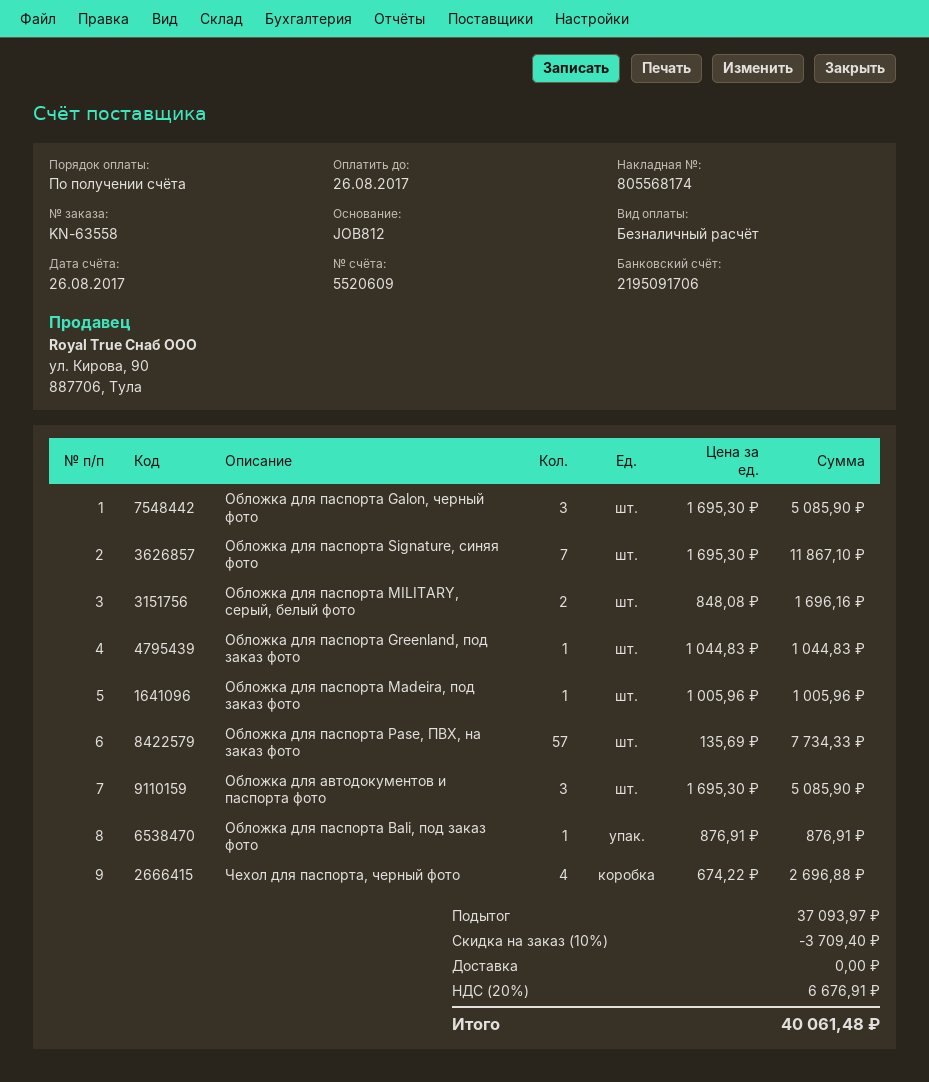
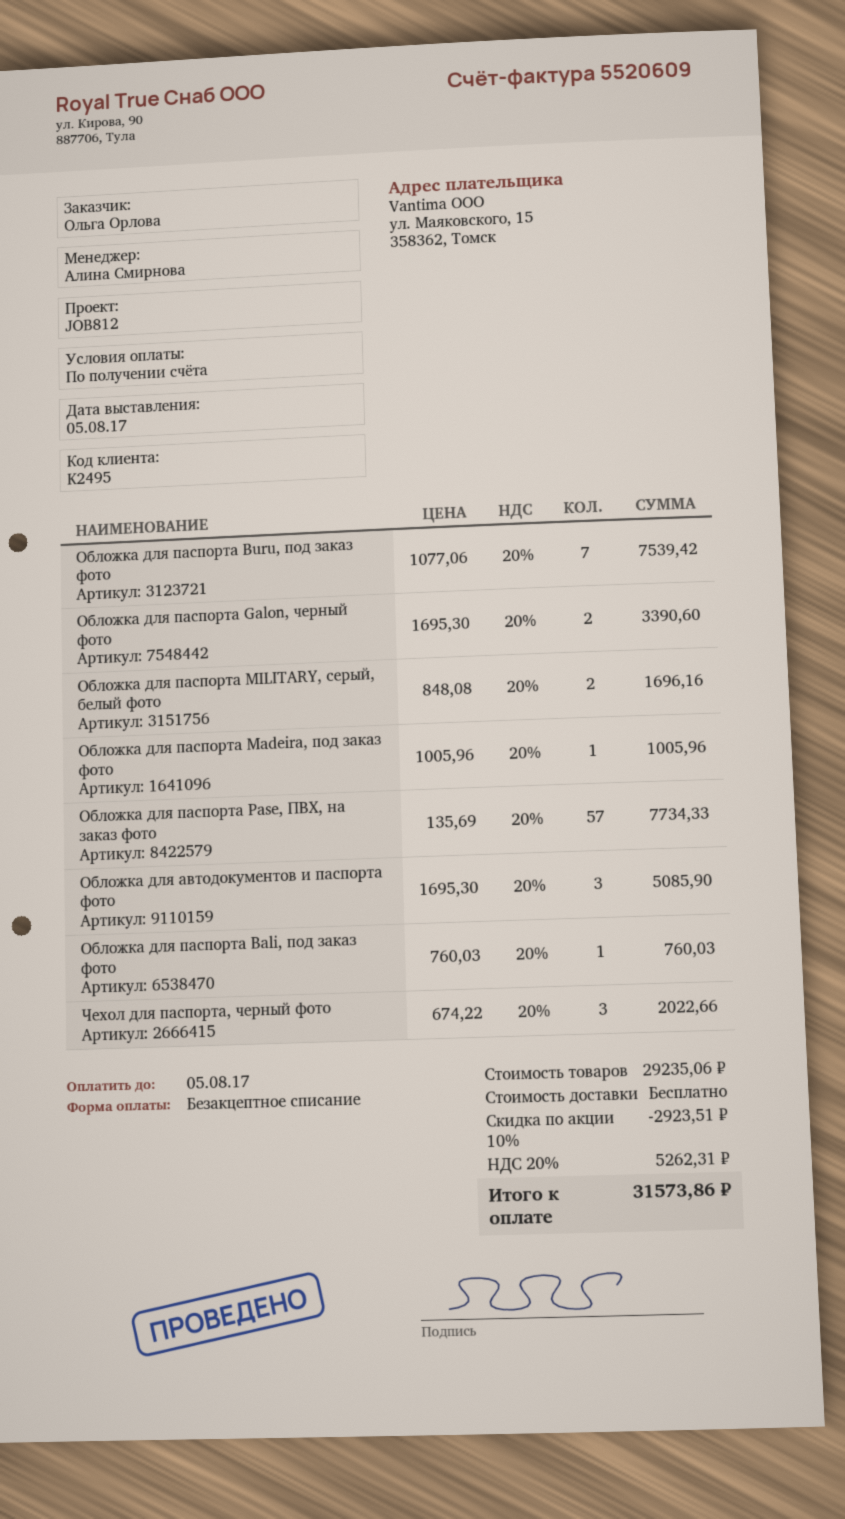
invoice date: 2017-08-26 -> 2017-08-05
due date: 2017-08-26 -> 2017-08-05
payment method: bank transfer -> direct debit
Обложка для паспорта Galon, черный фото: 3 x 1695.30 = 5085.90 -> 2 x 1695.30 = 3390.60
Обложка для паспорта Signature, синяя фото: 7 x 1695.30 = 11867.10 -> none
Обложка для паспорта Greenland, под заказ фото: 1 x 1044.83 = 1044.83 -> none
Обложка для паспорта Bali, под заказ фото: 1 x 876.91 = 876.91 -> 1 x 760.03 = 760.03
Чехол для паспорта, черный фото: 4 x 674.22 = 2696.88 -> 3 x 674.22 = 2022.66
Обложка для паспорта Buru, под заказ фото: none -> 7 x 1077.06 = 7539.42
subtotal: 37093.97 -> 29235.06
discount: 10% = 3709.40 -> 10% = 2923.51
tax: 20% = 6676.91 -> 20% = 5262.31
total: 40061.48 -> 31573.86

